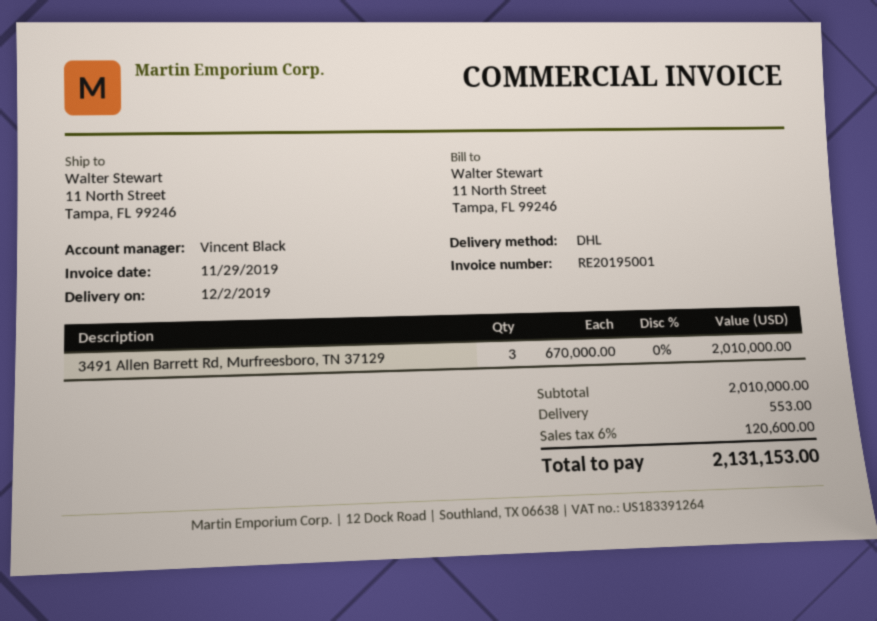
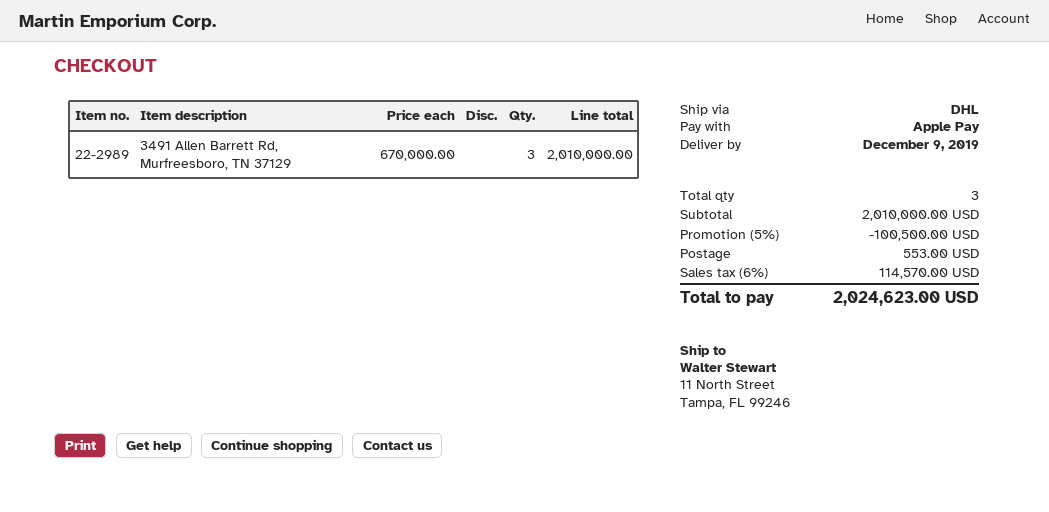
delivery date: 2019-12-02 -> 2019-12-09
discount: none -> 5% = 100500.00
tax: 6% = 120600.00 -> 6% = 114570.00
total: 2131153.00 -> 2024623.00

